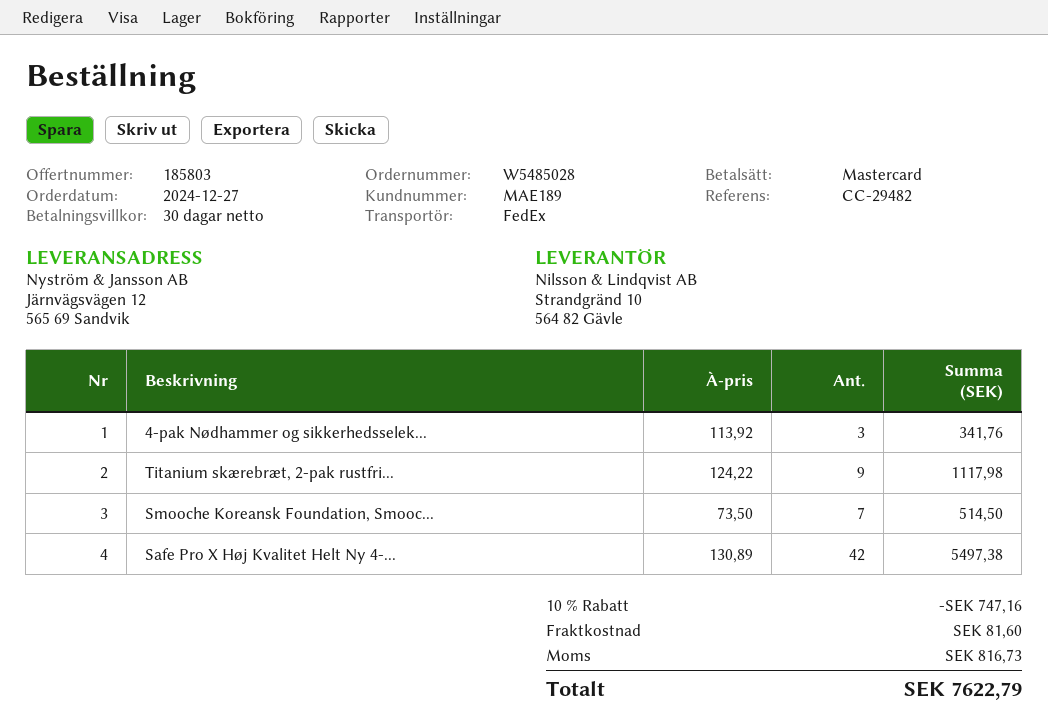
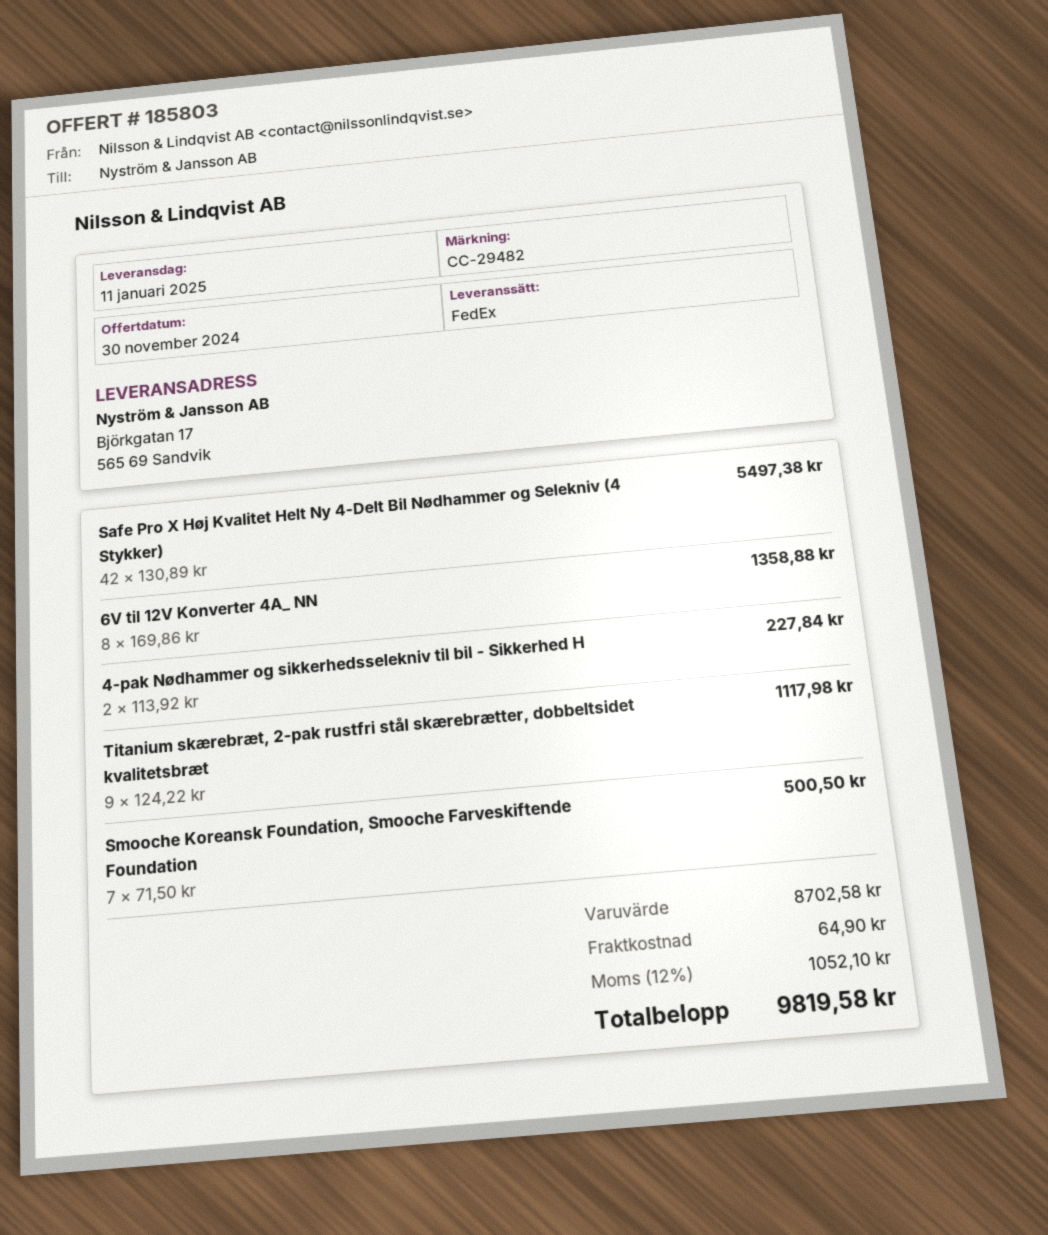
ship to: Järnvägsvägen 12, 565 69 Sandvik -> Björkgatan 17, 565 69 Sandvik
4-pak Nødhammer og sikkerhedsselek...: 3 x 113.92 = 341.76 -> 2 x 113.92 = 227.84
Smooche Koreansk Foundation, Smooc...: 7 x 73.50 = 514.50 -> 7 x 71.50 = 500.50
6V til 12V Konverter 4A_ NN: none -> 8 x 169.86 = 1358.88
discount: 10% = 747.16 -> none
shipping: 81.60 -> 64.90
tax: 816.73 -> 1052.10
total: 7622.79 -> 9819.58

